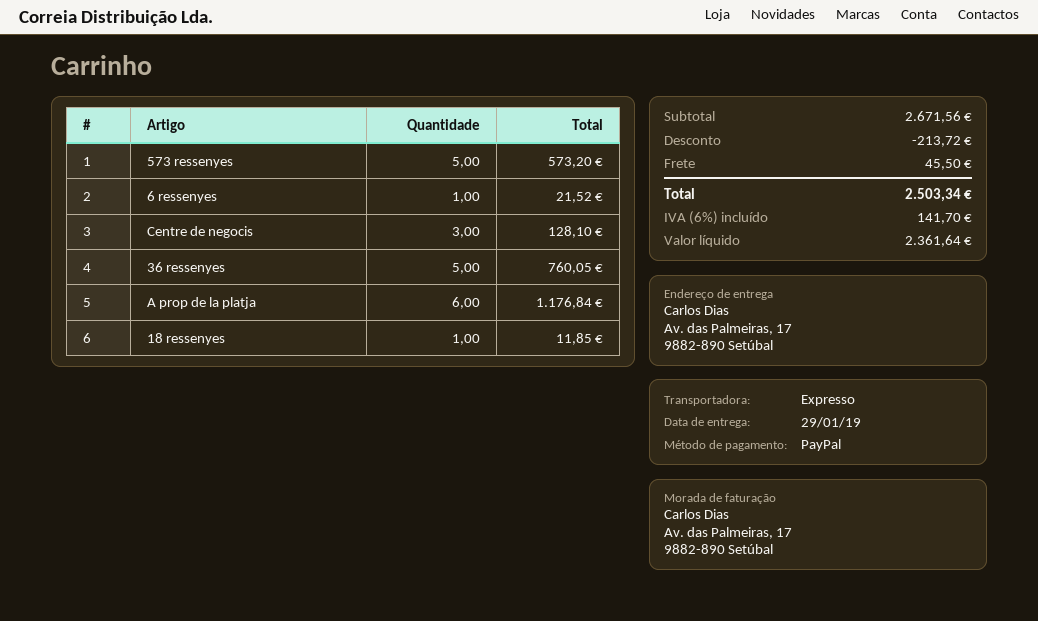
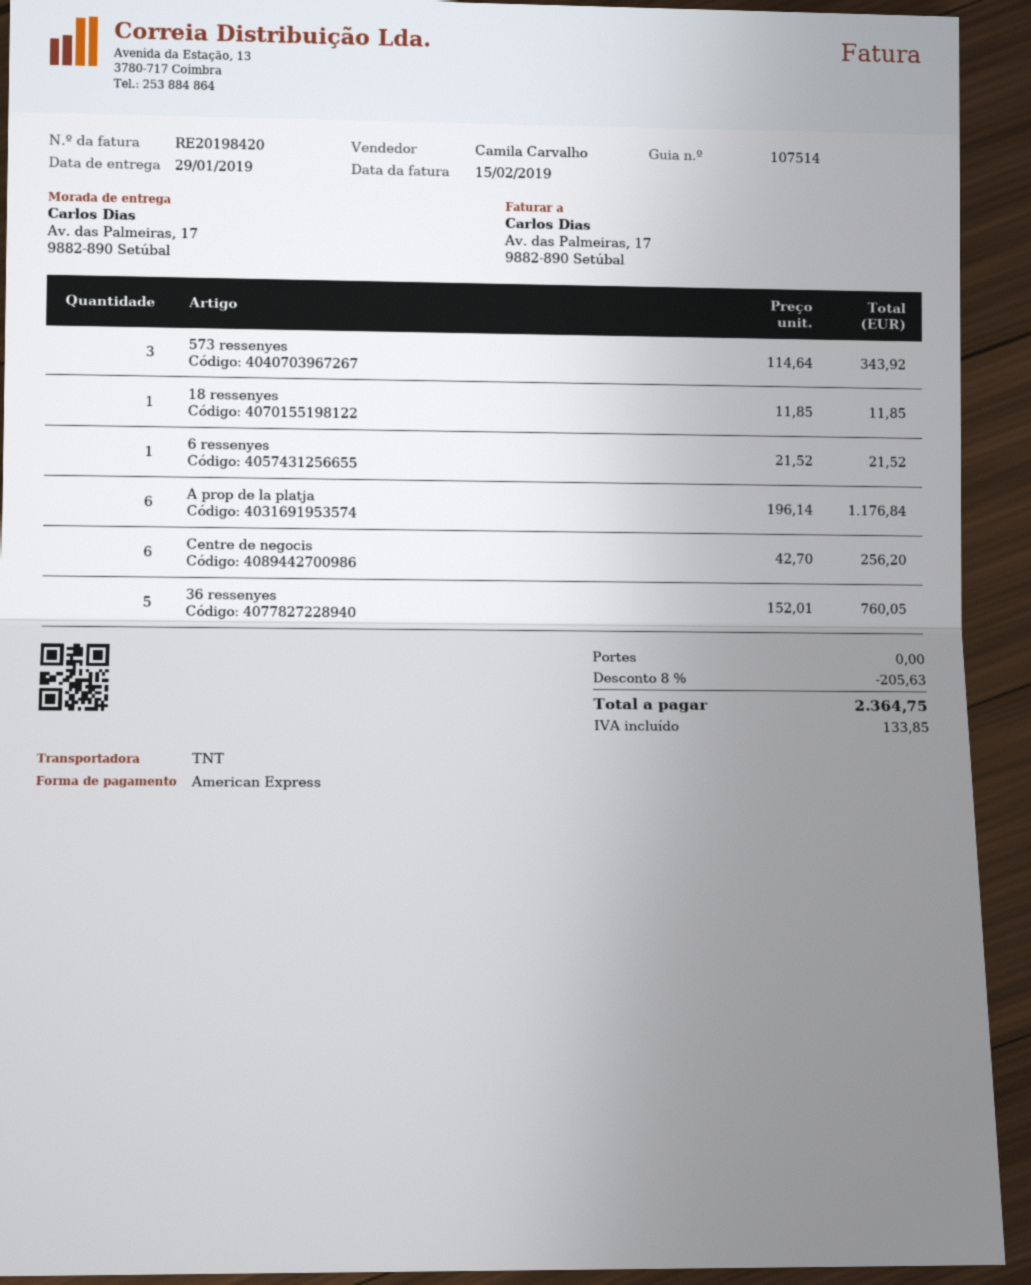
payment method: PayPal -> American Express
shipping method: express -> TNT
573 ressenyes: 5 for 573.20 -> 3 for 343.92
Centre de negocis: 3 for 128.10 -> 6 for 256.20
discount: 213.72 -> 205.63
shipping: 45.50 -> 0.00
tax: 141.70 -> 133.85
total: 2503.34 -> 2364.75

